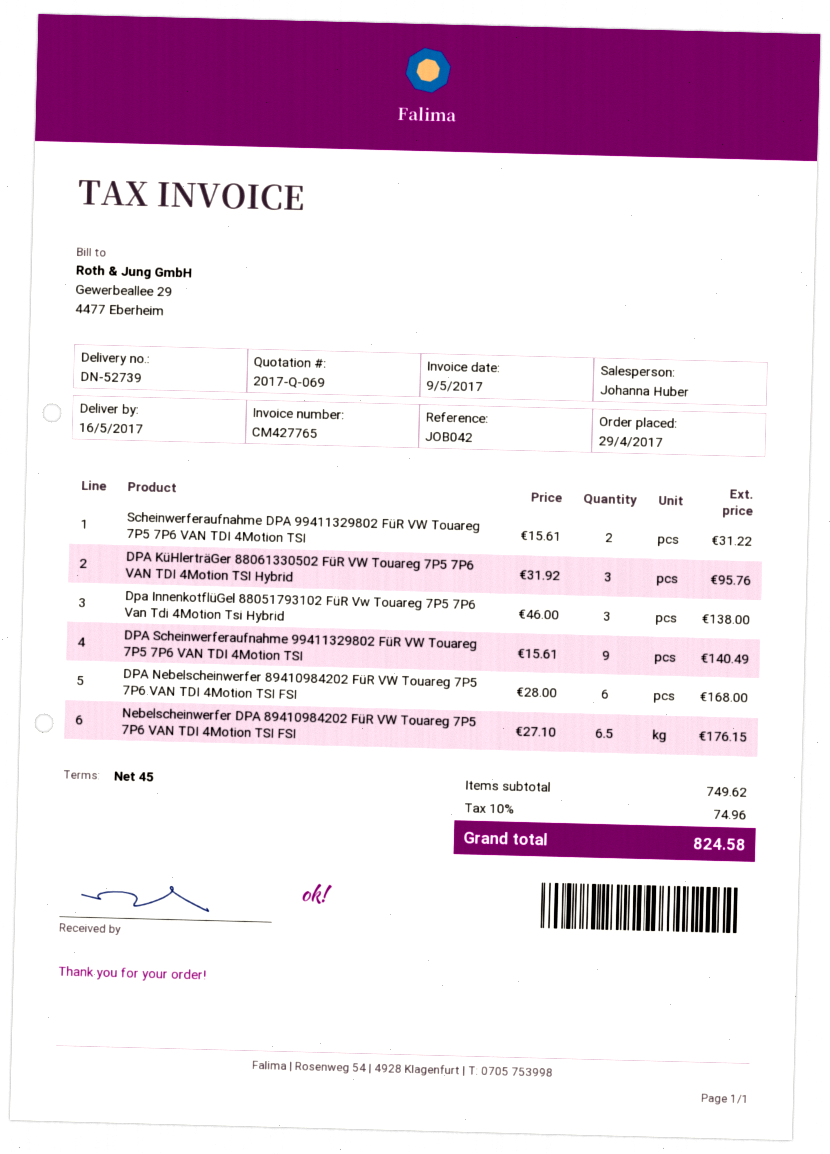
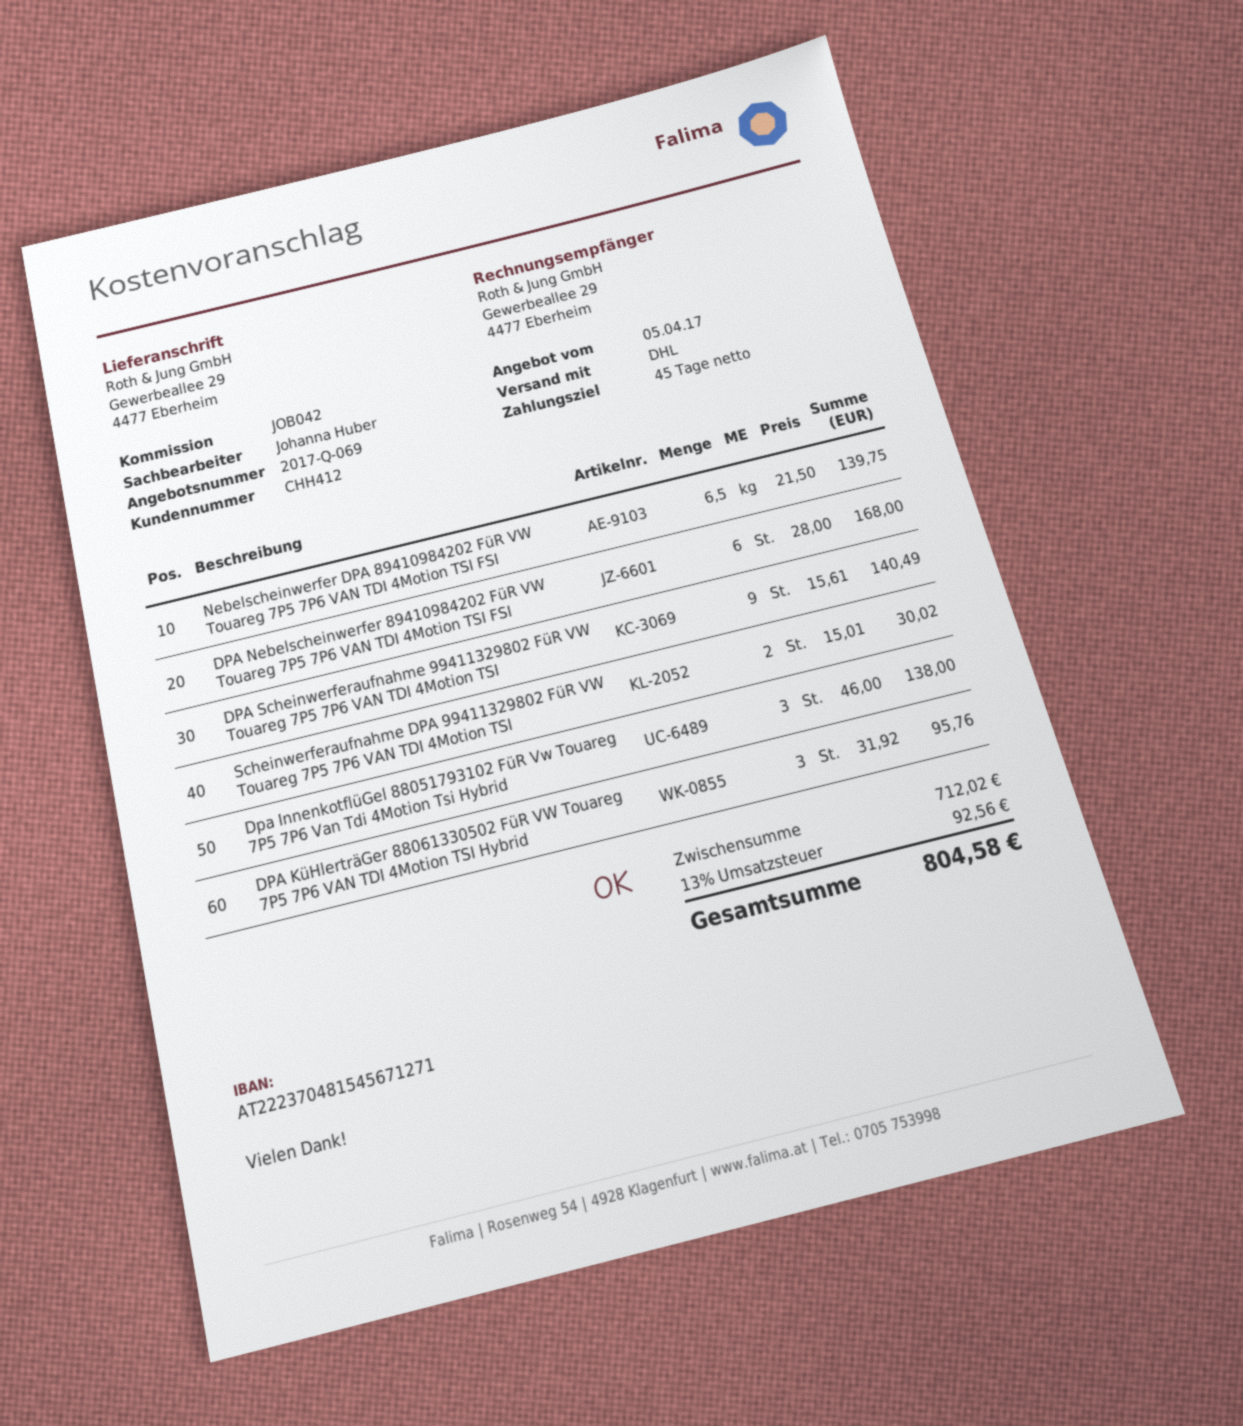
Scheinwerferaufnahme DPA 99411329802 FüR VW Touareg 7P5 7P6 VAN TDI 4Motion TSI: 2 x 15.61 = 31.22 -> 2 x 15.01 = 30.02
Nebelscheinwerfer DPA 89410984202 FüR VW Touareg 7P5 7P6 VAN TDI 4Motion TSI FSI: 6.5 x 27.10 = 176.15 -> 6.5 x 21.50 = 139.75
subtotal: 749.62 -> 712.02
tax: 10% = 74.96 -> 13% = 92.56
total: 824.58 -> 804.58

